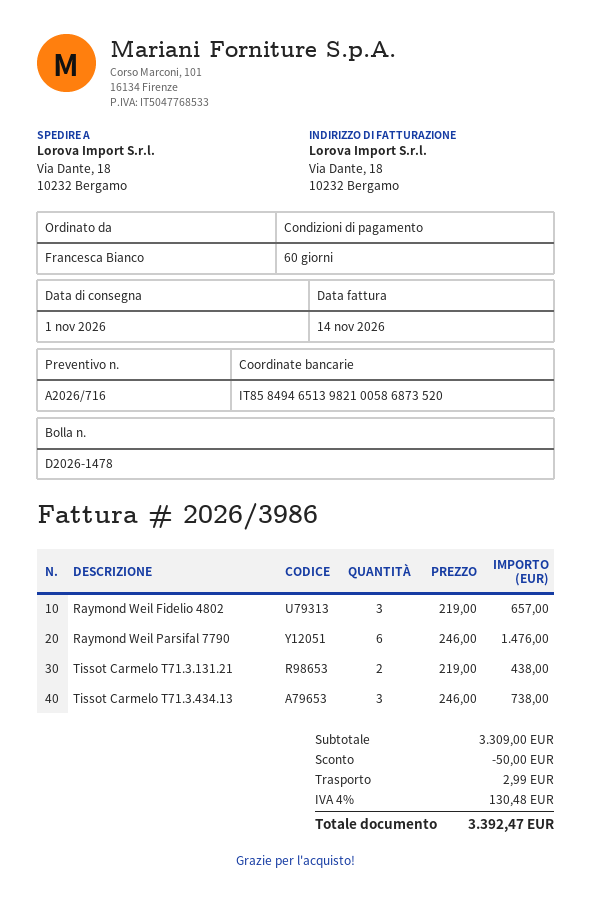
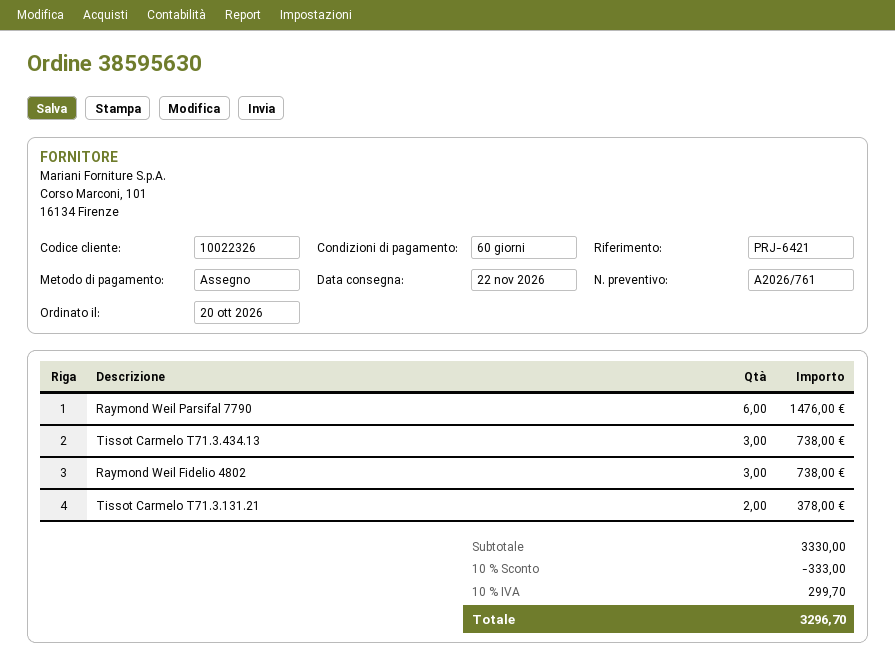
quote number: A2026/716 -> A2026/761
delivery date: 2026-11-01 -> 2026-11-22
Raymond Weil Fidelio 4802: 3 for 657.00 -> 3 for 738.00
Tissot Carmelo T71.3.131.21: 2 for 438.00 -> 2 for 378.00
subtotal: 3309.00 -> 3330.00
discount: 50.00 -> 333.00
shipping: 2.99 -> none
tax: 4% = 130.48 -> 10% = 299.70
total: 3392.47 -> 3296.70

